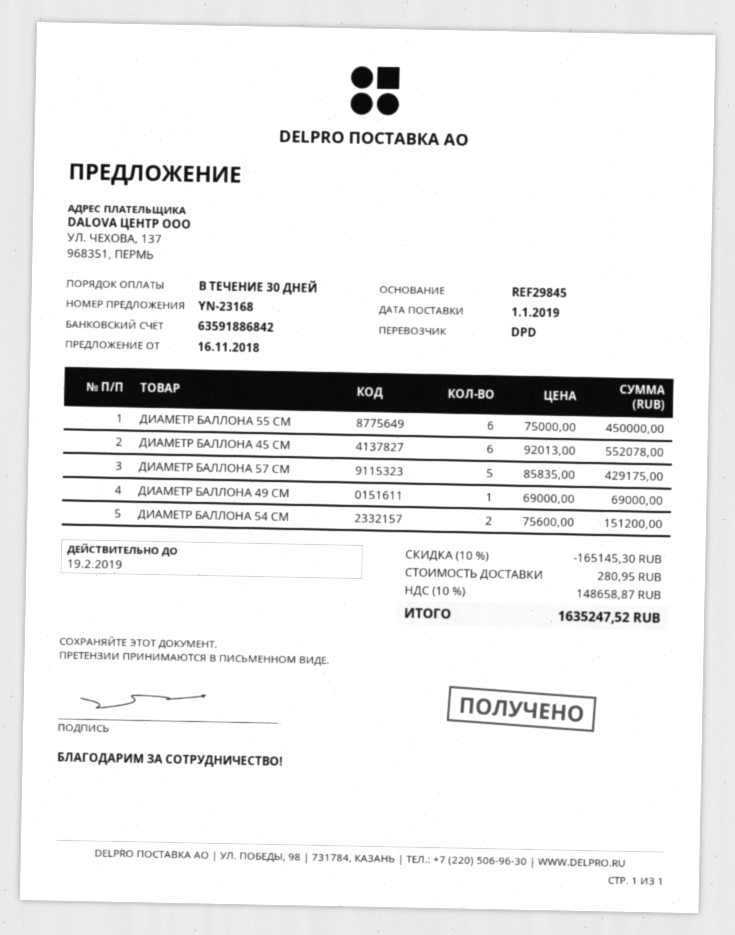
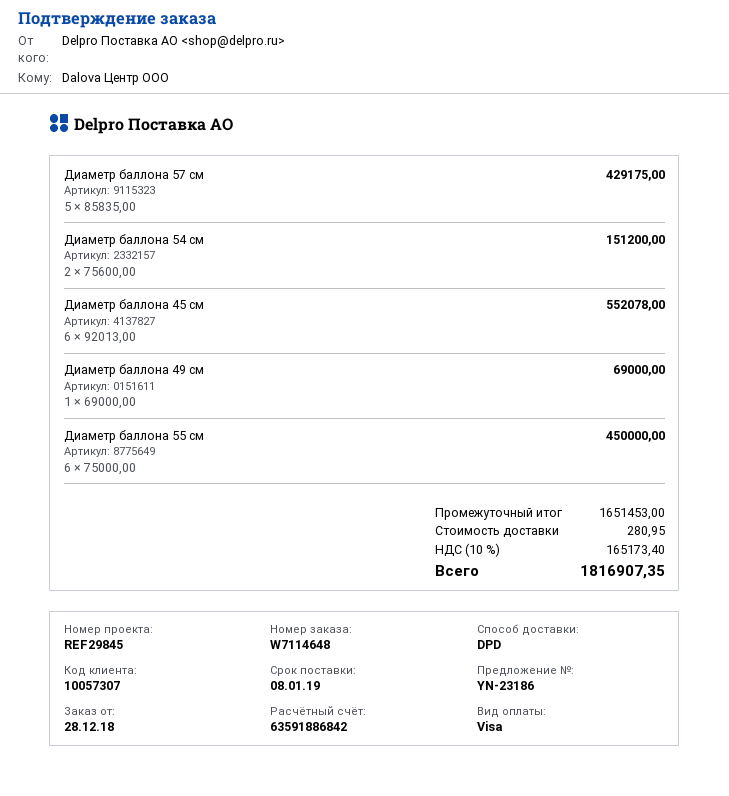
quote number: YN-23168 -> YN-23186
delivery date: 2019-01-01 -> 2019-01-08
discount: 10% = 165145.30 -> none
tax: 10% = 148658.87 -> 10% = 165173.40
total: 1635247.52 -> 1816907.35

